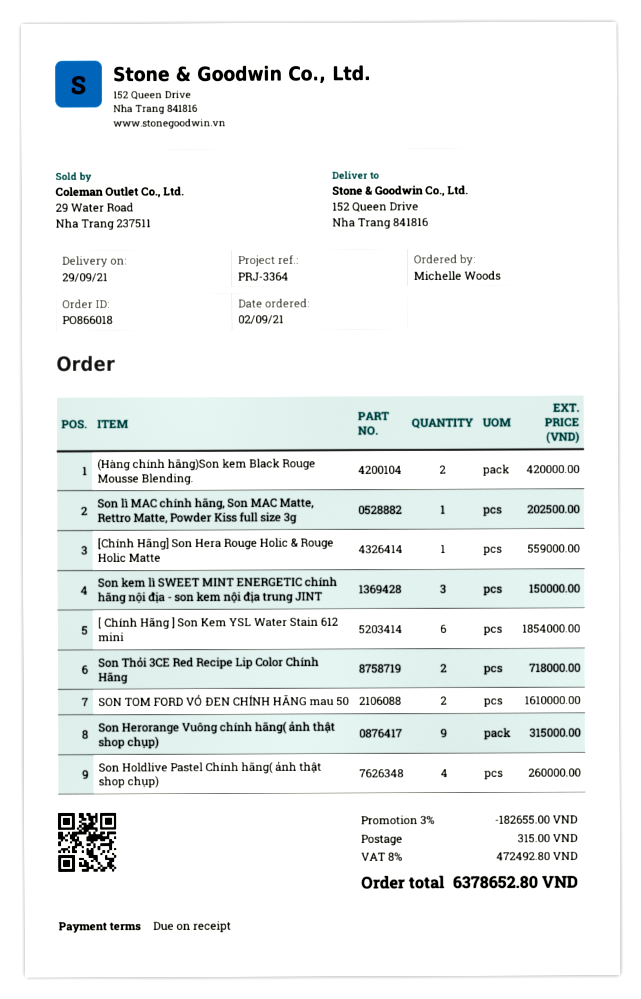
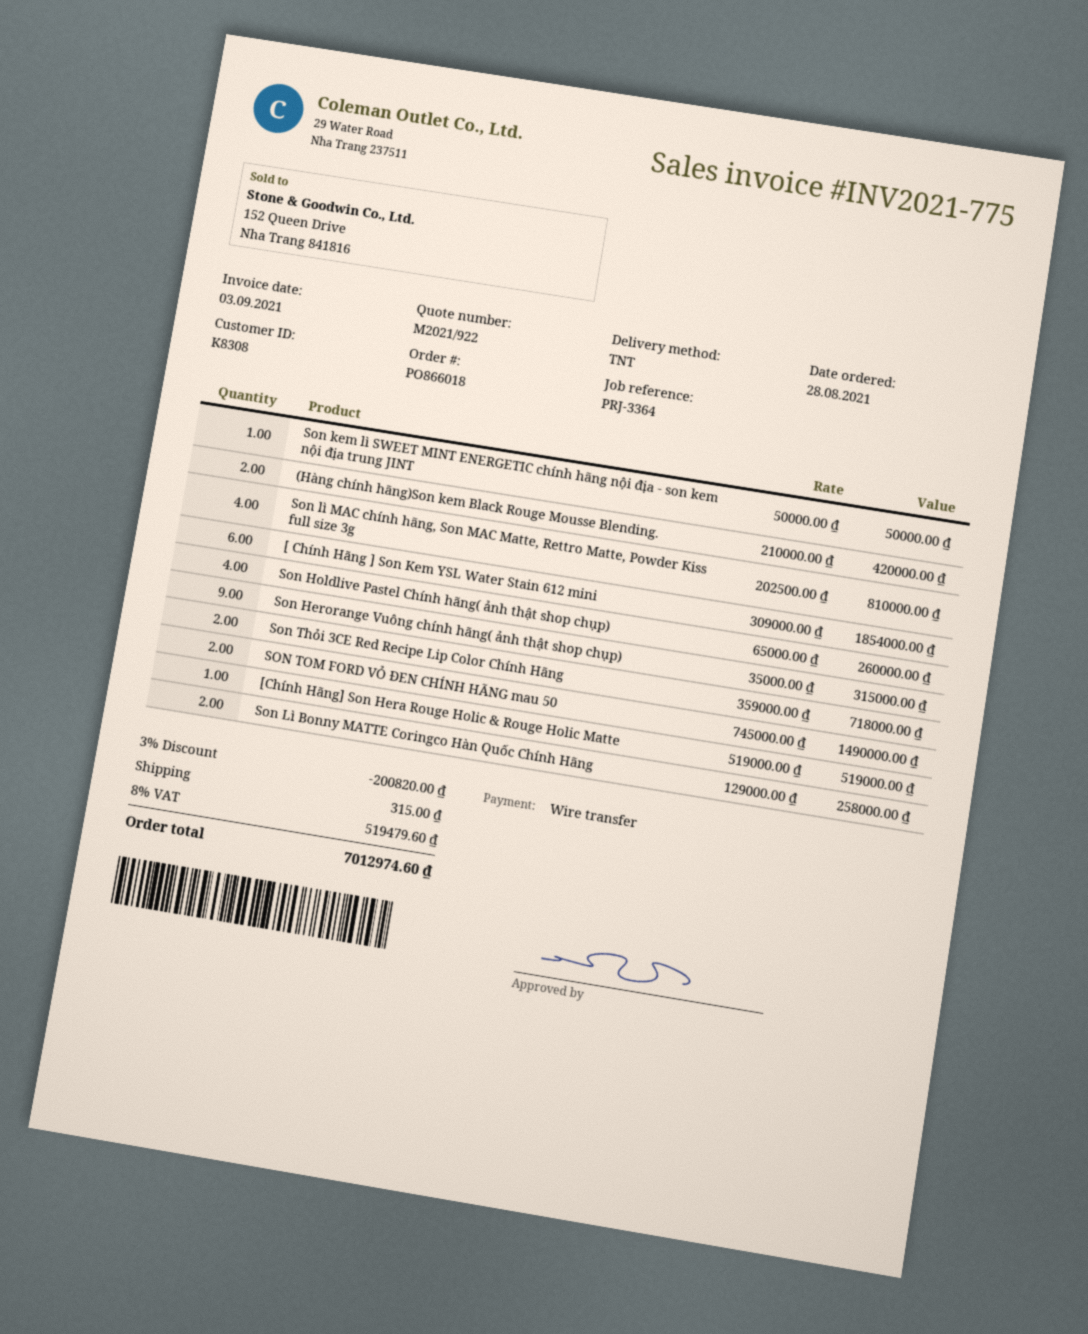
order date: 2021-09-02 -> 2021-08-28
Son lì MAC chính hãng, Son MAC Matte, Rettro Matte, Powder Kiss full size 3g: 1 for 202500.00 -> 4 for 810000.00
[Chính Hãng] Son Hera Rouge Holic & Rouge Holic Matte: 1 for 559000.00 -> 1 for 519000.00
Son kem lì SWEET MINT ENERGETIC chính hãng nội địa - son kem nội địa trung JINT: 3 for 150000.00 -> 1 for 50000.00
SON TOM FORD VỎ ĐEN CHÍNH HÃNG mau 50: 2 for 1610000.00 -> 2 for 1490000.00
Son Lì Bonny MATTE Coringco Hàn Quốc Chính Hãng: none -> 2 for 258000.00
discount: 3% = 182655.00 -> 3% = 200820.00
tax: 8% = 472492.80 -> 8% = 519479.60
total: 6378652.80 -> 7012974.60

